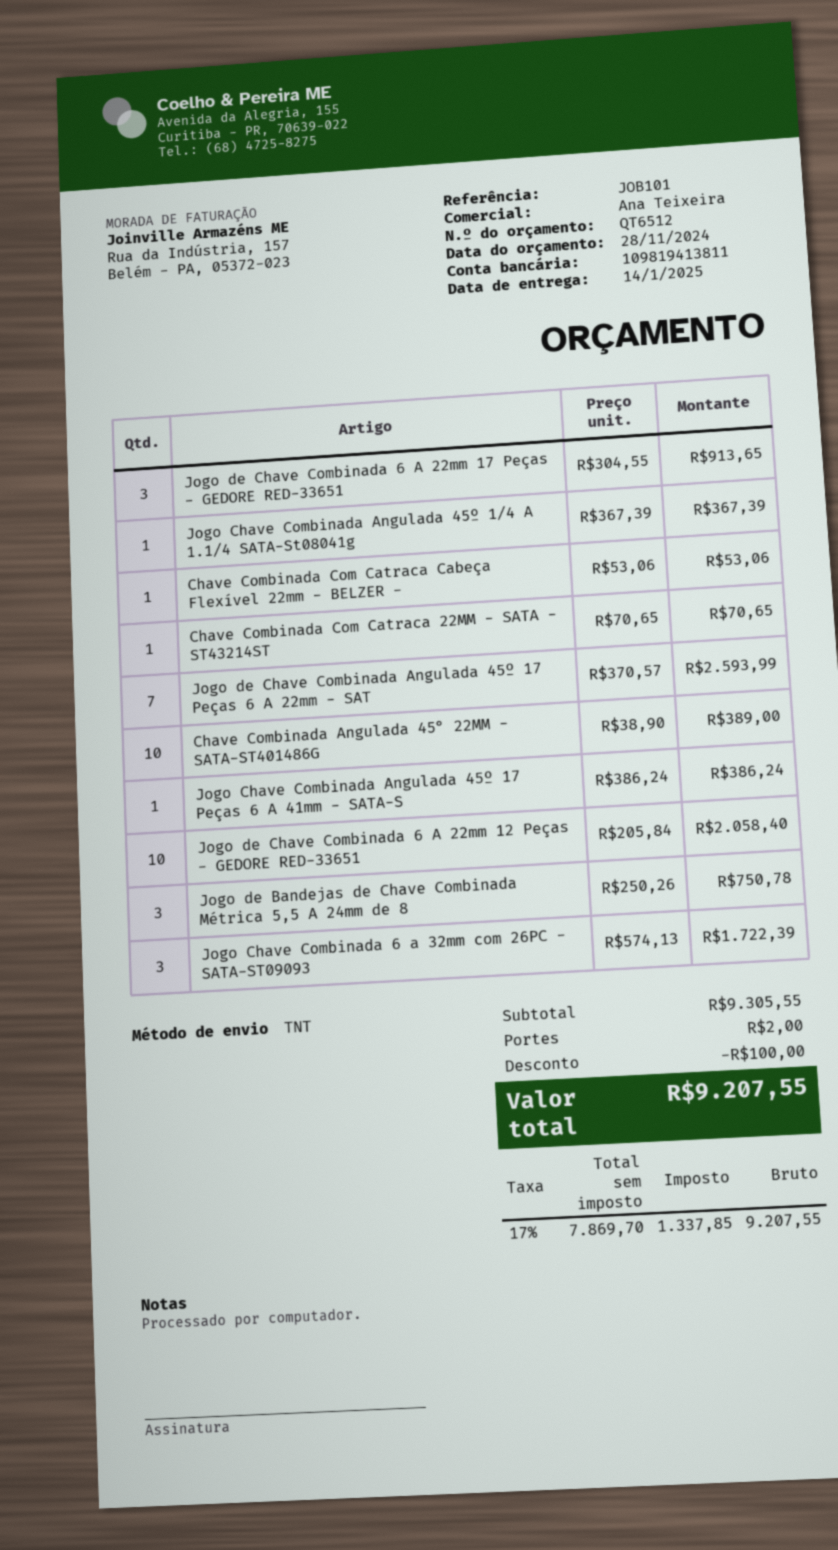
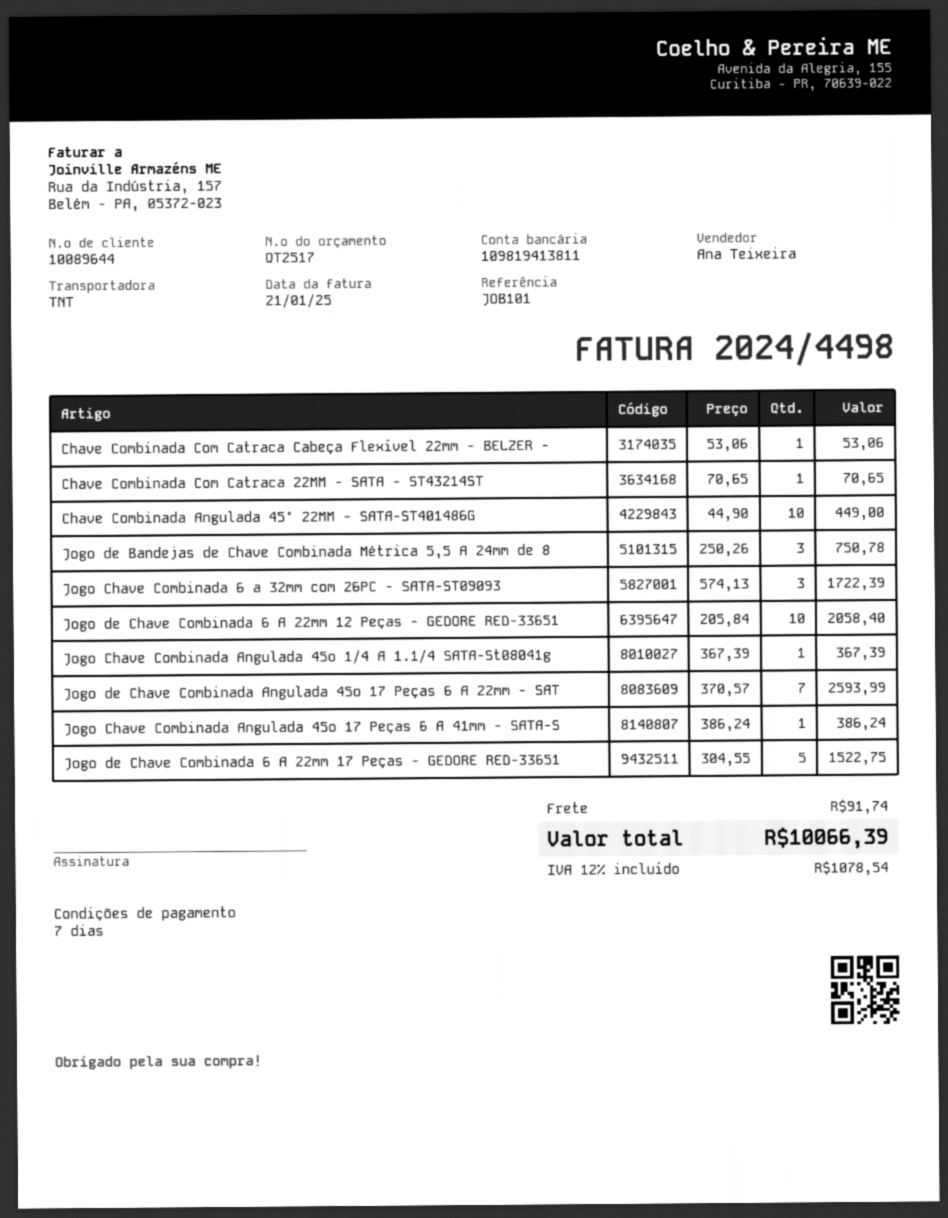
quote number: QT6512 -> QT2517
Jogo de Chave Combinada 6 A 22mm 17 Peças - GEDORE RED-33651: 3 x 304.55 = 913.65 -> 5 x 304.55 = 1522.75
Chave Combinada Angulada 45° 22MM - SATA-ST401486G: 10 x 38.90 = 389.00 -> 10 x 44.90 = 449.00
discount: 100.00 -> none
shipping: 2.00 -> 91.74
tax: 17% = 1337.85 -> 12% = 1078.54
total: 9207.55 -> 10066.39

